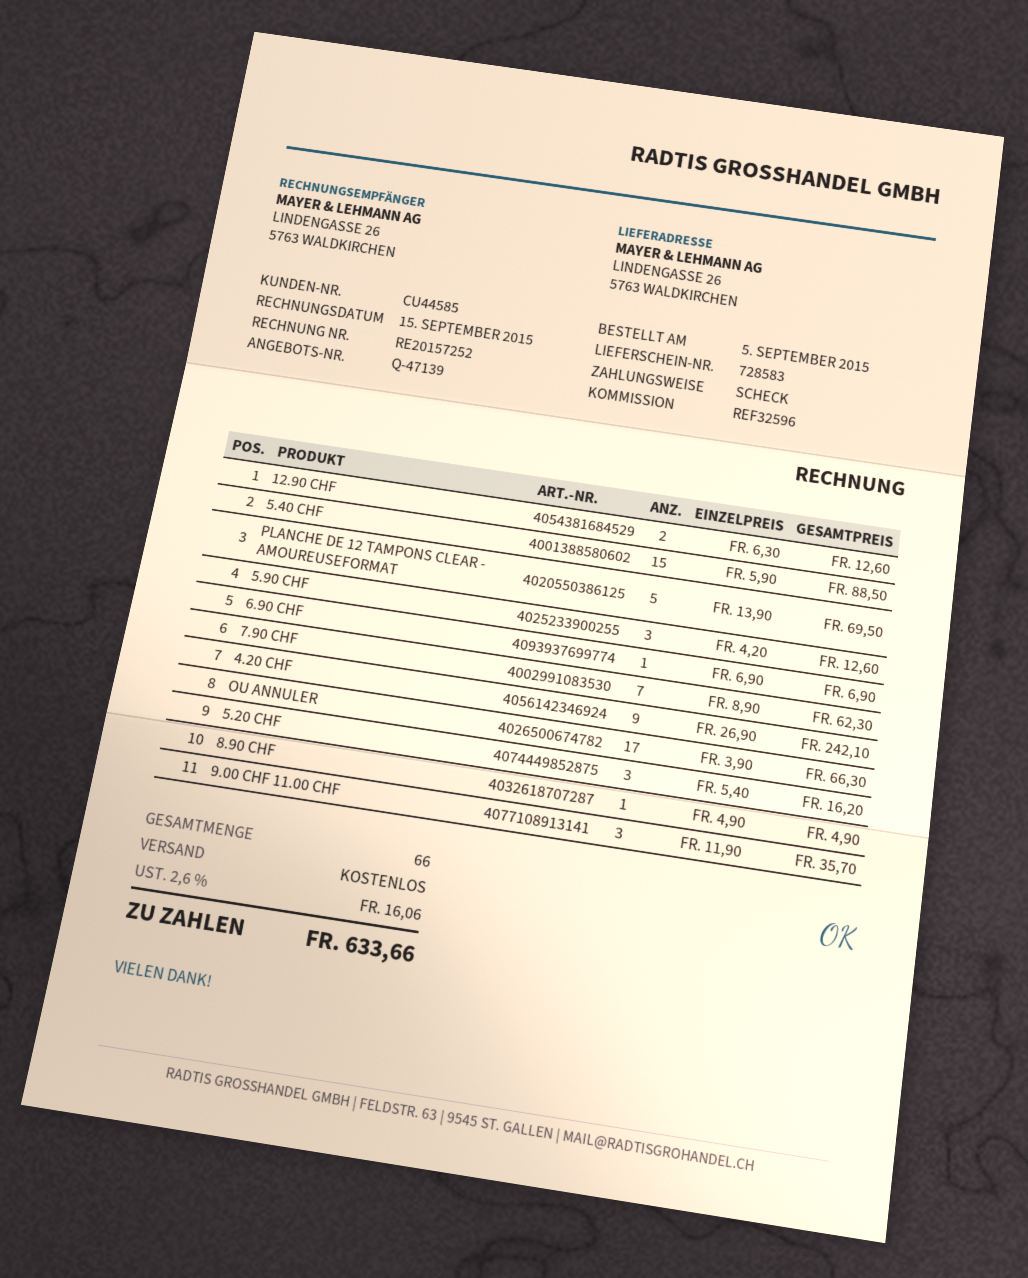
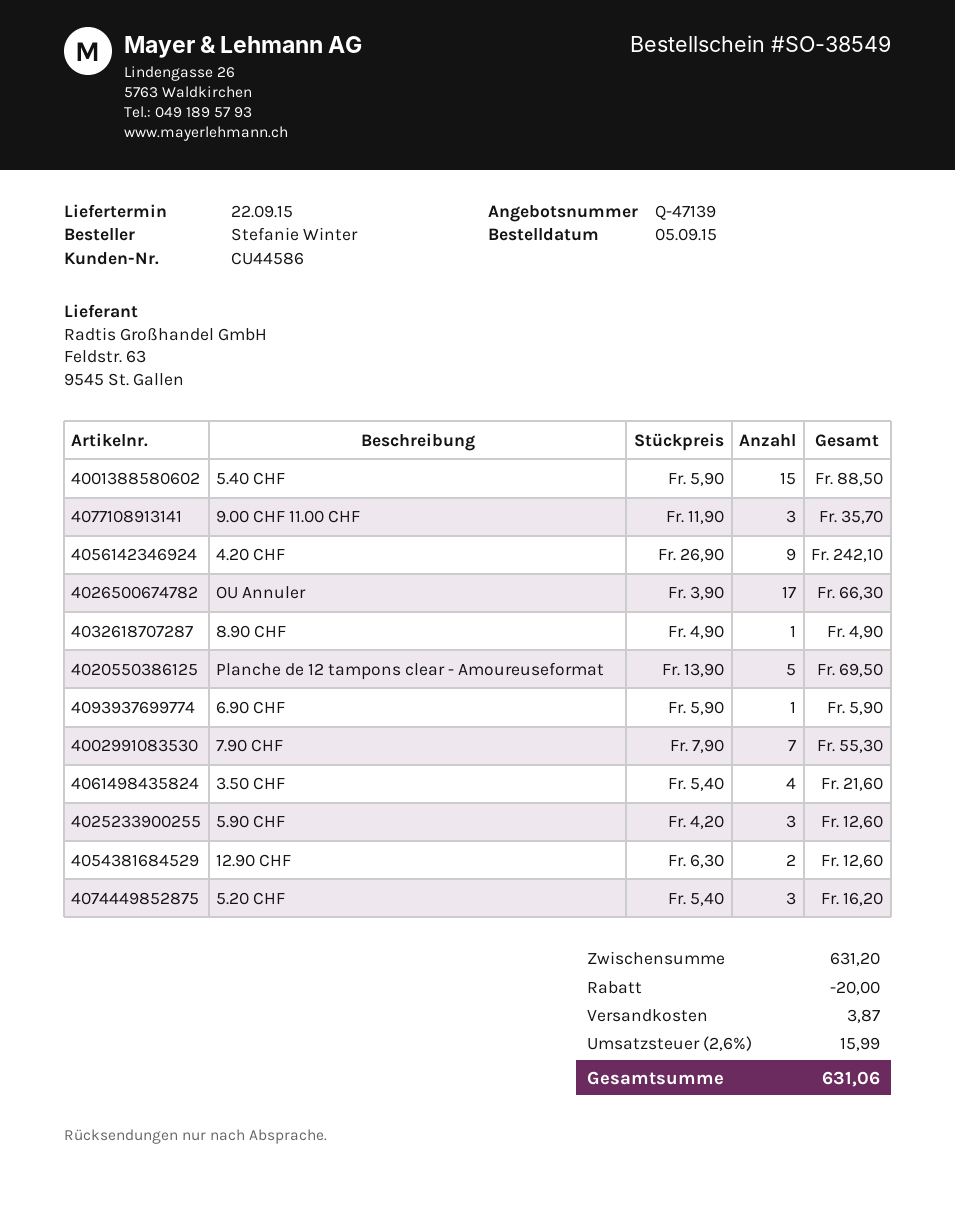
customer number: CU44585 -> CU44586
6.90 CHF: 1 x 6.90 = 6.90 -> 1 x 5.90 = 5.90
7.90 CHF: 7 x 8.90 = 62.30 -> 7 x 7.90 = 55.30
3.50 CHF: none -> 4 x 5.40 = 21.60
discount: none -> 20.00
shipping: 0.00 -> 3.87
tax: 2.6% = 16.06 -> 2.6% = 15.99
total: 633.66 -> 631.06

